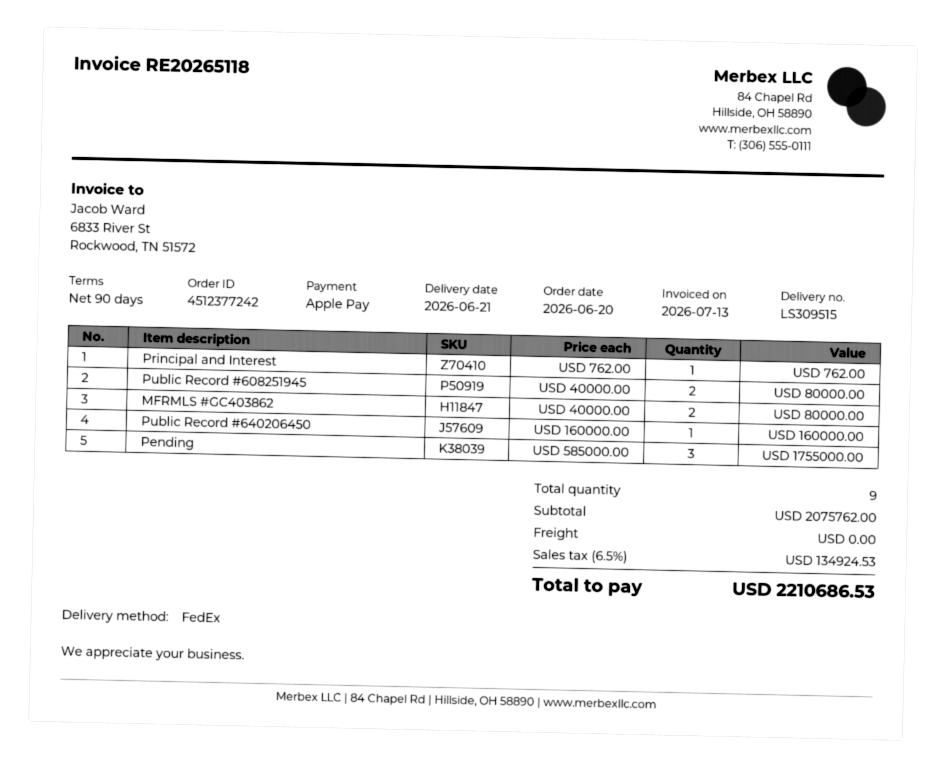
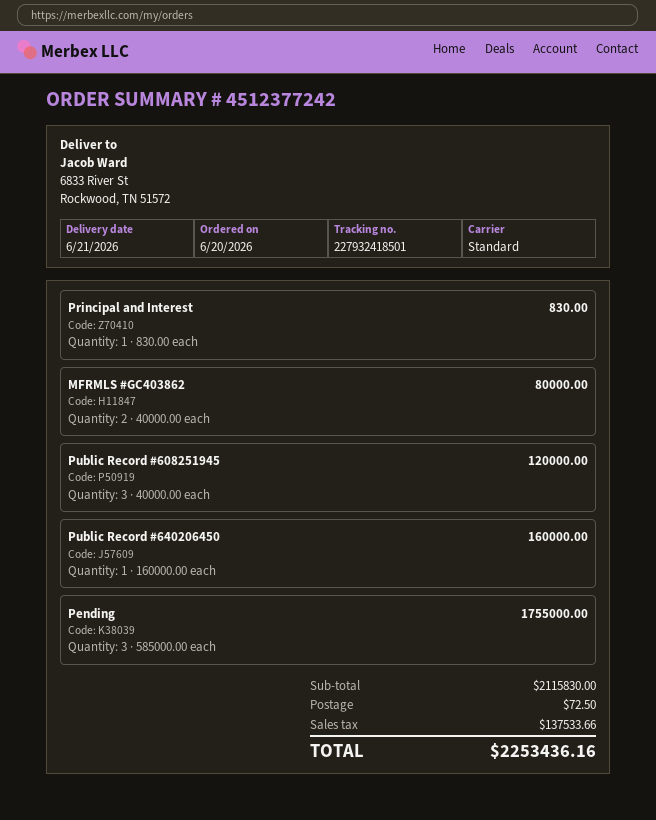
shipping method: FedEx -> standard
Principal and Interest: 1 x 762.00 = 762.00 -> 1 x 830.00 = 830.00
Public Record #608251945: 2 x 40000.00 = 80000.00 -> 3 x 40000.00 = 120000.00
subtotal: 2075762.00 -> 2115830.00
shipping: 0.00 -> 72.50
tax: 134924.53 -> 137533.66
total: 2210686.53 -> 2253436.16

